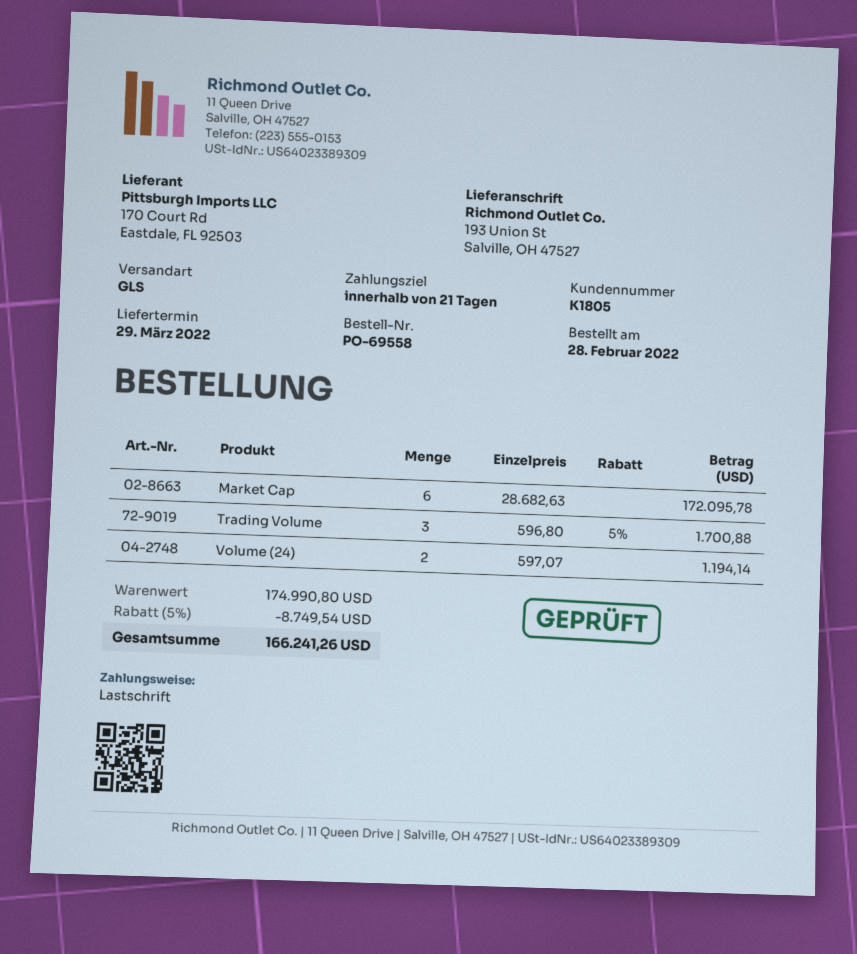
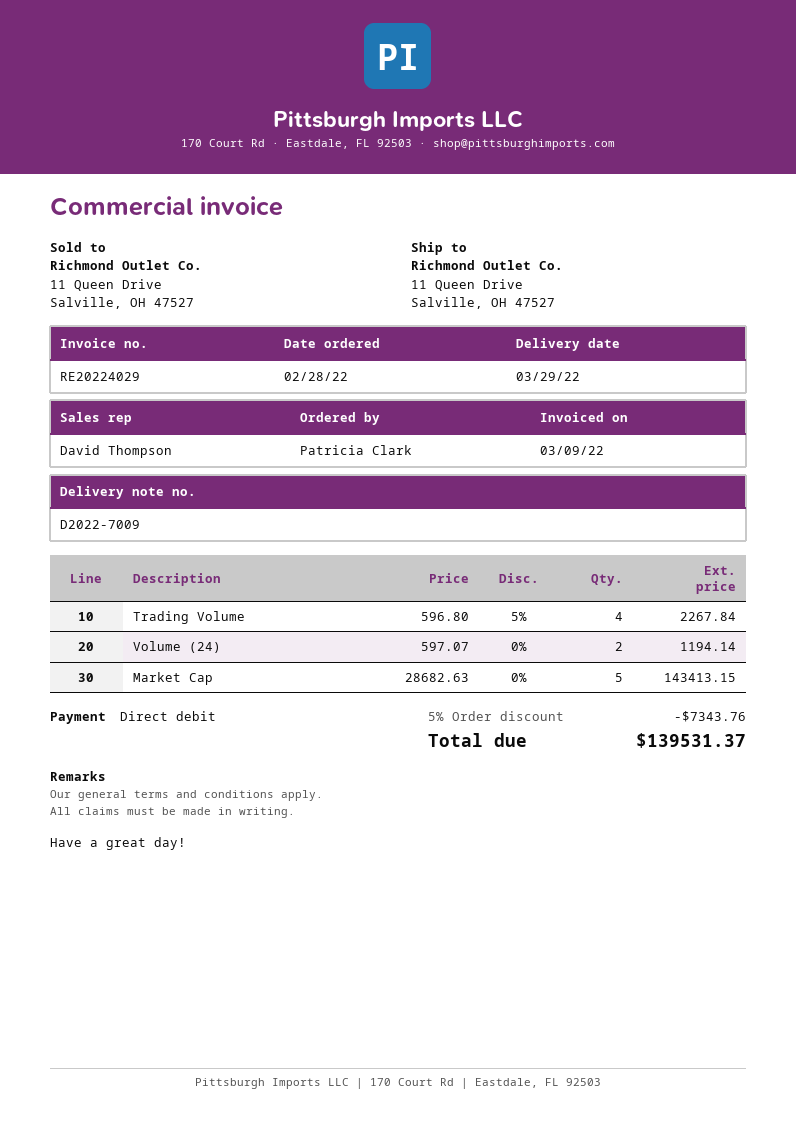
ship to: 193 Union St, Salville, OH 47527 -> 11 Queen Drive, Salville, OH 47527
Market Cap: 6 x 28682.63 = 172095.78 -> 5 x 28682.63 = 143413.15
Trading Volume: 3 x 596.80 - 5% = 1700.88 -> 4 x 596.80 - 5% = 2267.84
discount: 5% = 8749.54 -> 5% = 7343.76
total: 166241.26 -> 139531.37

